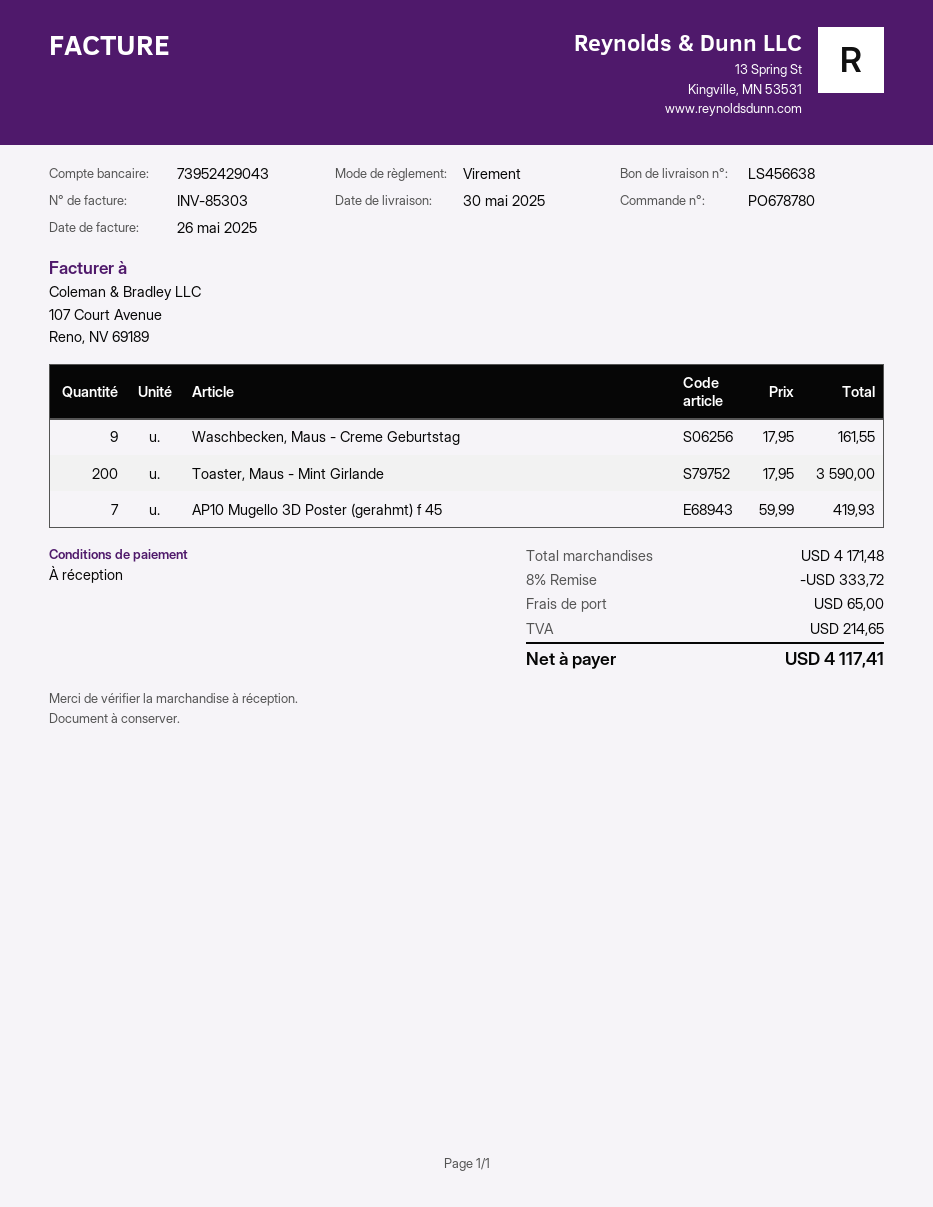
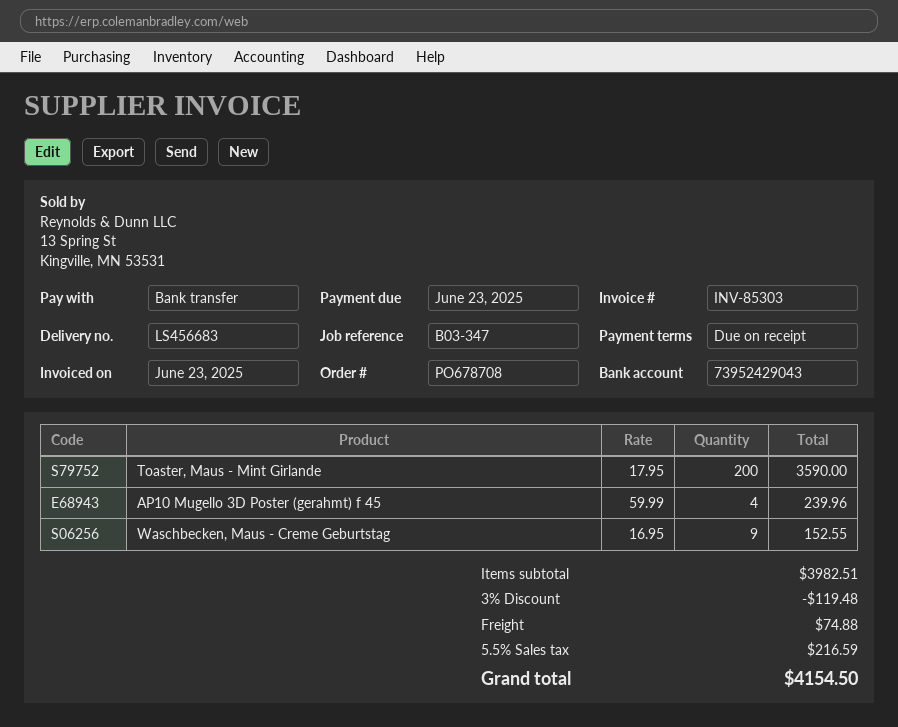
order number: PO678780 -> PO678708
delivery note number: LS456638 -> LS456683
invoice date: 2025-05-26 -> 2025-06-23
Waschbecken, Maus - Creme Geburtstag: 9 x 17.95 = 161.55 -> 9 x 16.95 = 152.55
AP10 Mugello 3D Poster (gerahmt) f 45: 7 x 59.99 = 419.93 -> 4 x 59.99 = 239.96
subtotal: 4171.48 -> 3982.51
discount: 8% = 333.72 -> 3% = 119.48
shipping: 65.00 -> 74.88
tax: 214.65 -> 216.59
total: 4117.41 -> 4154.50

